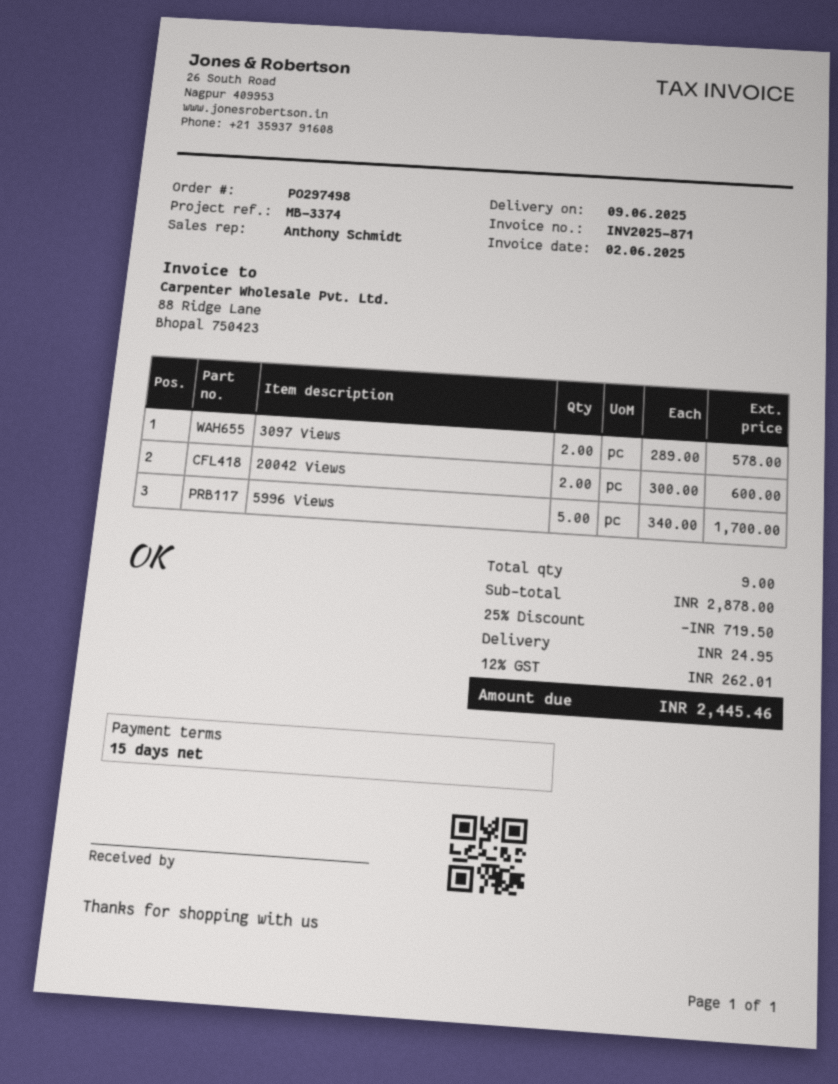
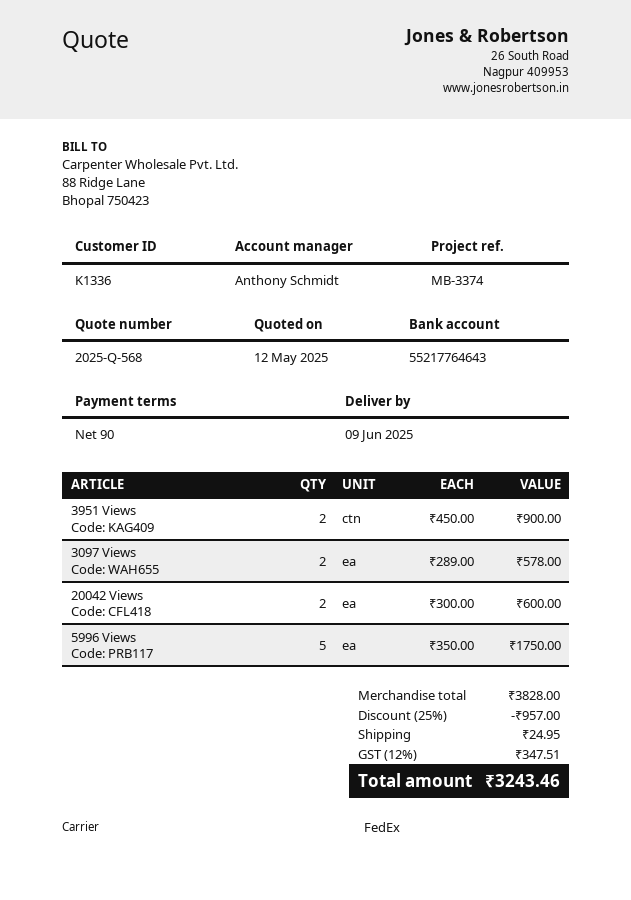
payment terms: 15 days -> 90 days
5996 Views: 5 x 340.00 = 1700.00 -> 5 x 350.00 = 1750.00
3951 Views: none -> 2 x 450.00 = 900.00
subtotal: 2878.00 -> 3828.00
discount: 25% = 719.50 -> 25% = 957.00
tax: 12% = 262.01 -> 12% = 347.51
total: 2445.46 -> 3243.46

